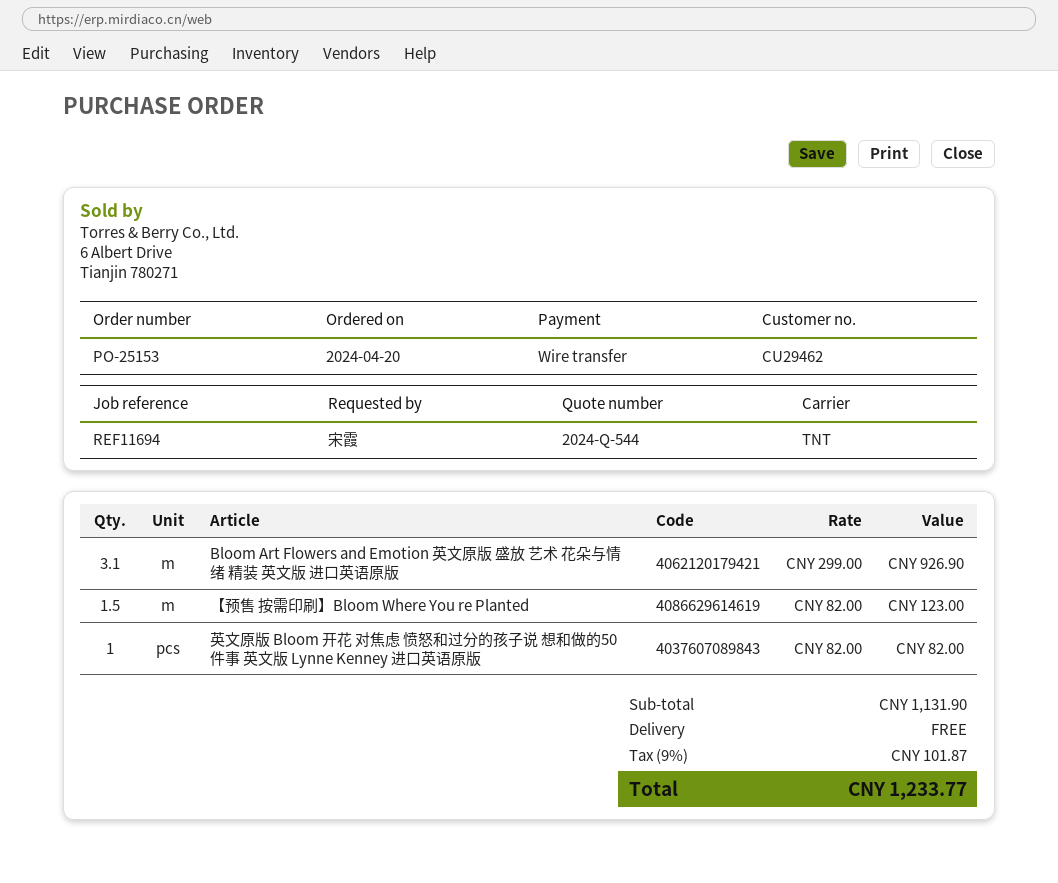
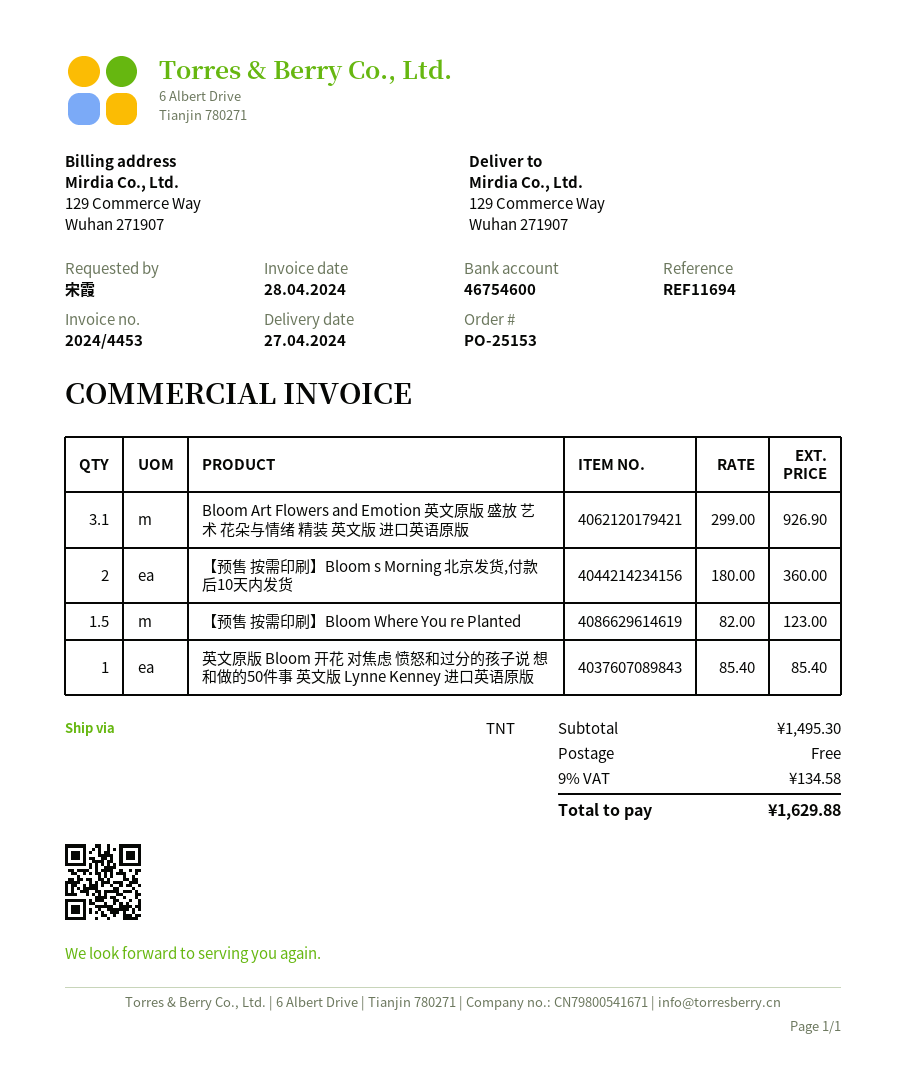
英文原版 Bloom 开花 对焦虑 愤怒和过分的孩子说 想和做的50件事 英文版 Lynne Kenney 进口英语原版: 1 x 82.00 = 82.00 -> 1 x 85.40 = 85.40
【预售 按需印刷】Bloom s Morning 北京发货,付款后10天内发货: none -> 2 x 180.00 = 360.00
subtotal: 1131.90 -> 1495.30
tax: 9% = 101.87 -> 9% = 134.58
total: 1233.77 -> 1629.88

